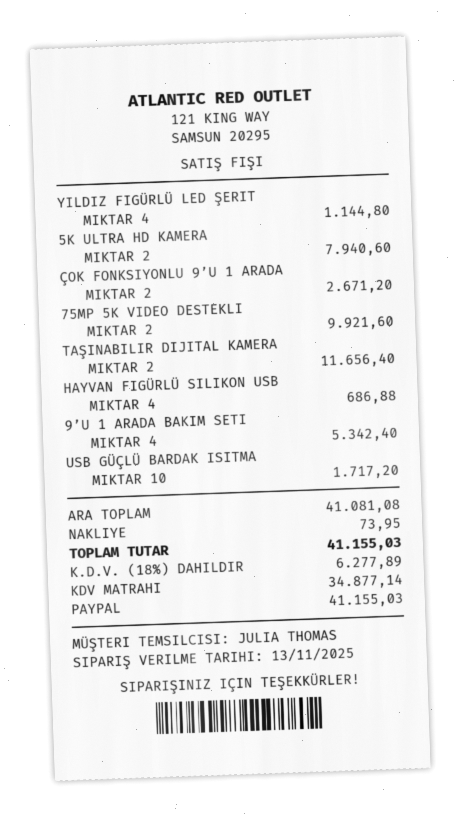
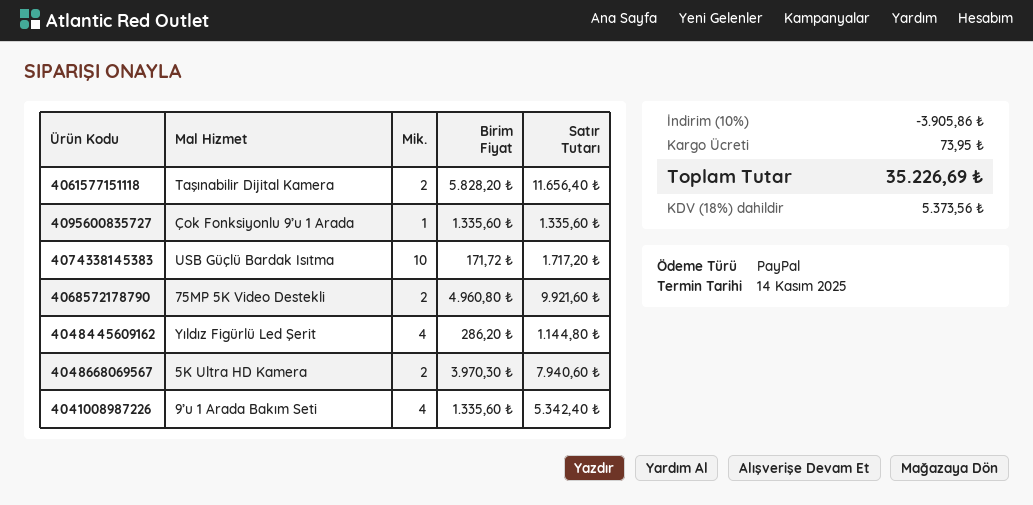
ÇOK FONKSIYONLU 9’U 1 ARADA: 2 for 2671.20 -> 1 for 1335.60
HAYVAN FIGÜRLÜ SILIKON USB: 4 for 686.88 -> none
discount: none -> 10% = 3905.86
tax: 18% = 6277.89 -> 18% = 5373.56
total: 41155.03 -> 35226.69

